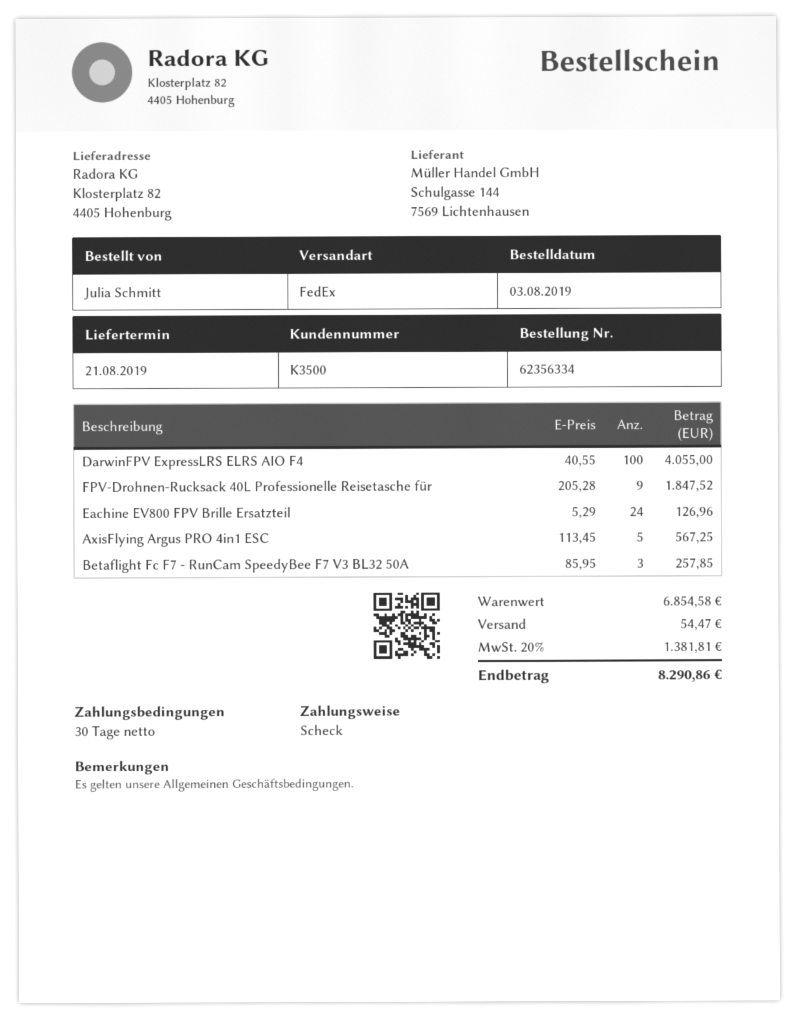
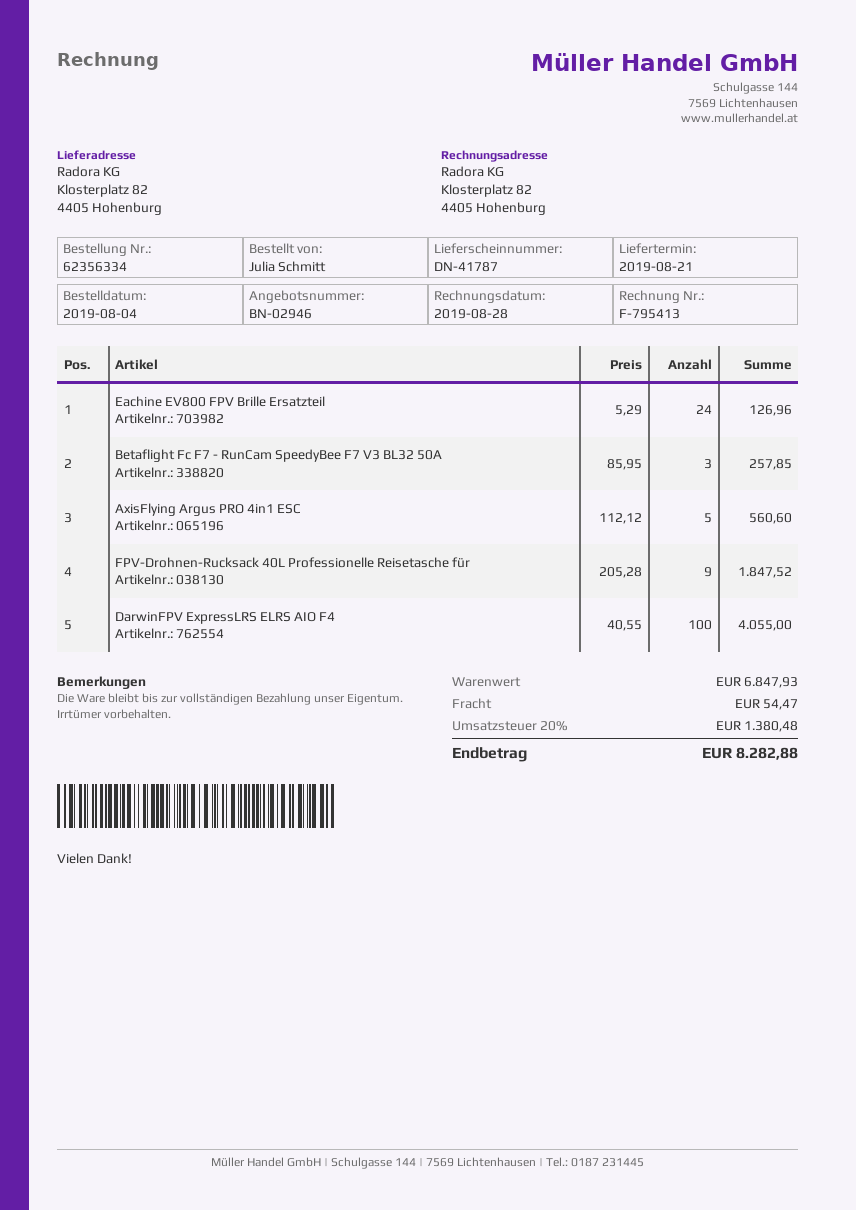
order date: 2019-08-03 -> 2019-08-04
AxisFlying Argus PRO 4in1 ESC: 5 x 113.45 = 567.25 -> 5 x 112.12 = 560.60
subtotal: 6854.58 -> 6847.93
tax: 20% = 1381.81 -> 20% = 1380.48
total: 8290.86 -> 8282.88

